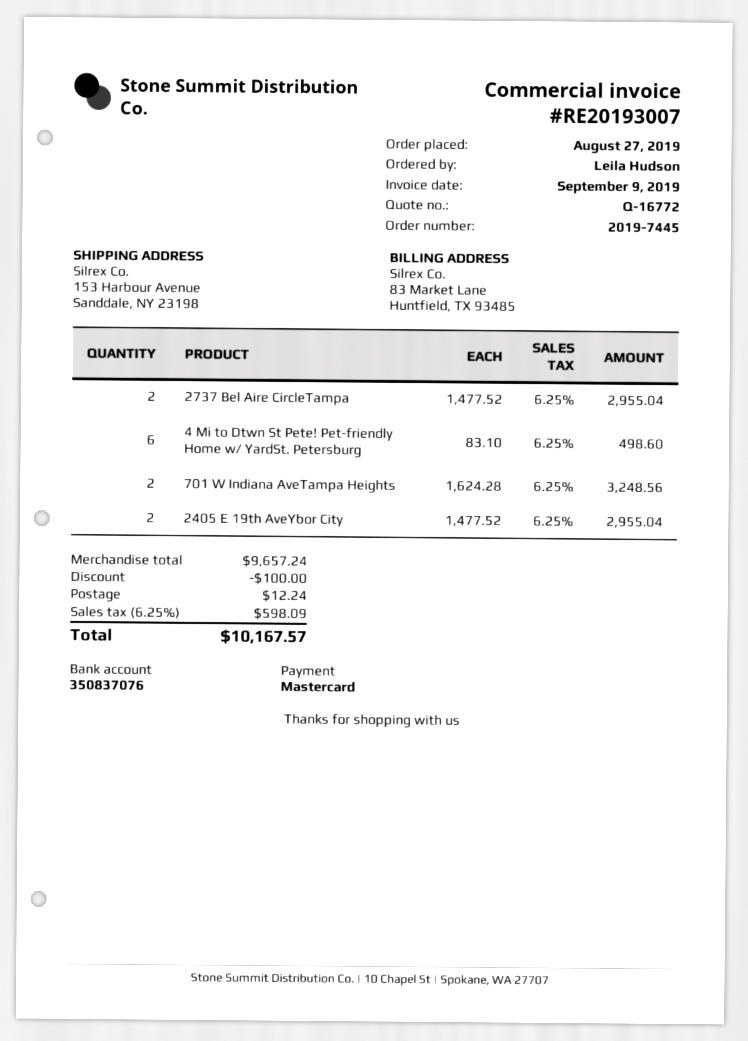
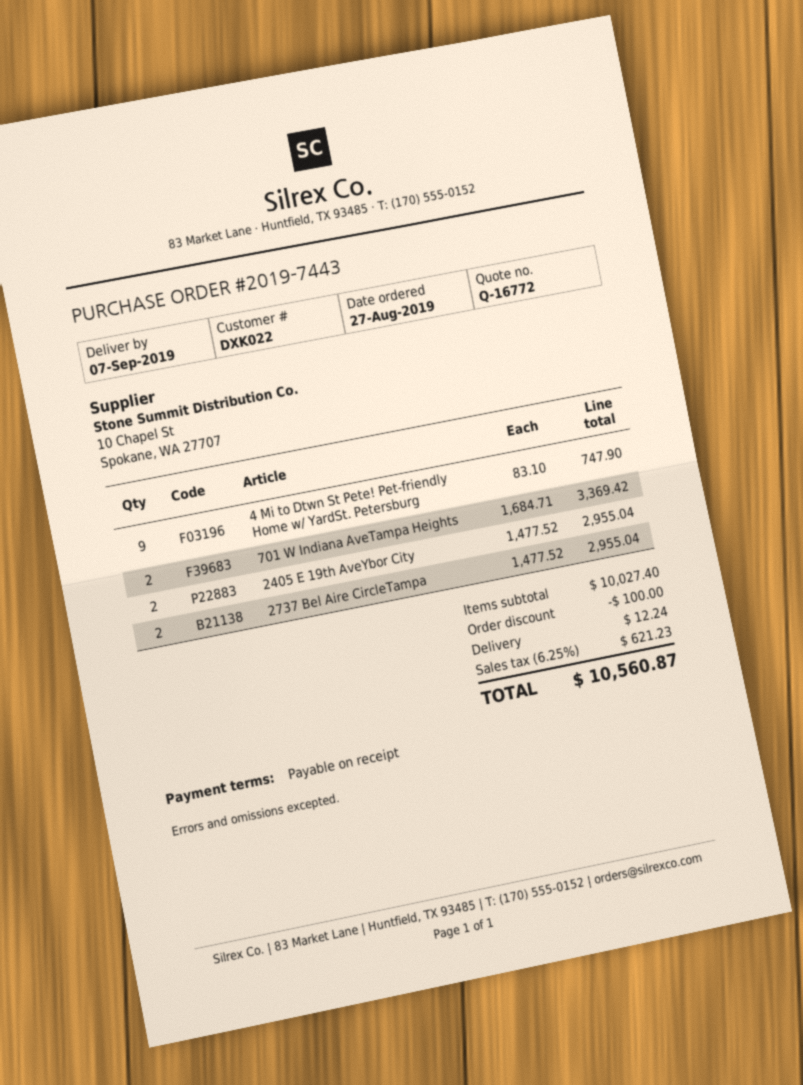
order number: 2019-7445 -> 2019-7443
4 Mi to Dtwn St Pete! Pet-friendly Home w/ YardSt. Petersburg: 6 x 83.10 = 498.60 -> 9 x 83.10 = 747.90
701 W Indiana AveTampa Heights: 2 x 1624.28 = 3248.56 -> 2 x 1684.71 = 3369.42
subtotal: 9657.24 -> 10027.40
tax: 6.25% = 598.09 -> 6.25% = 621.23
total: 10167.57 -> 10560.87

